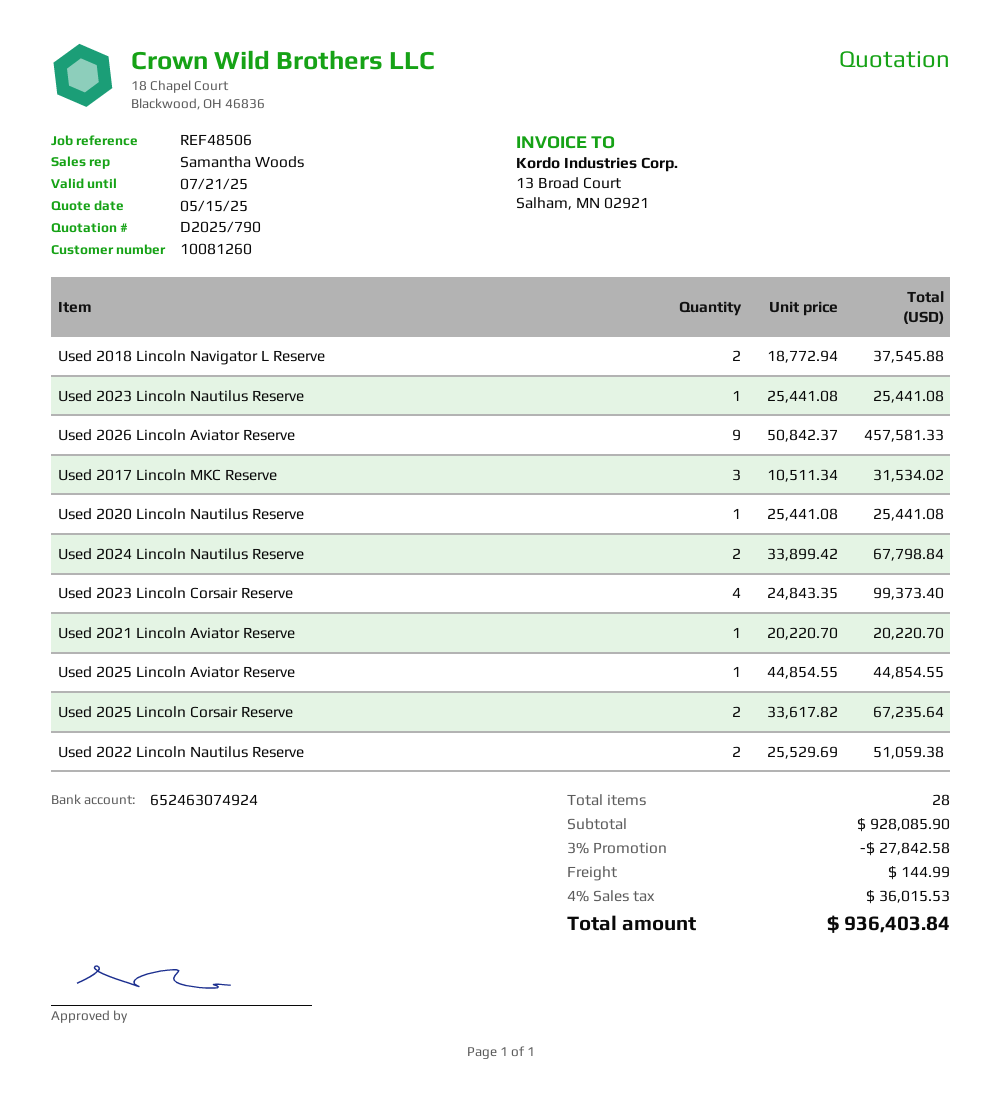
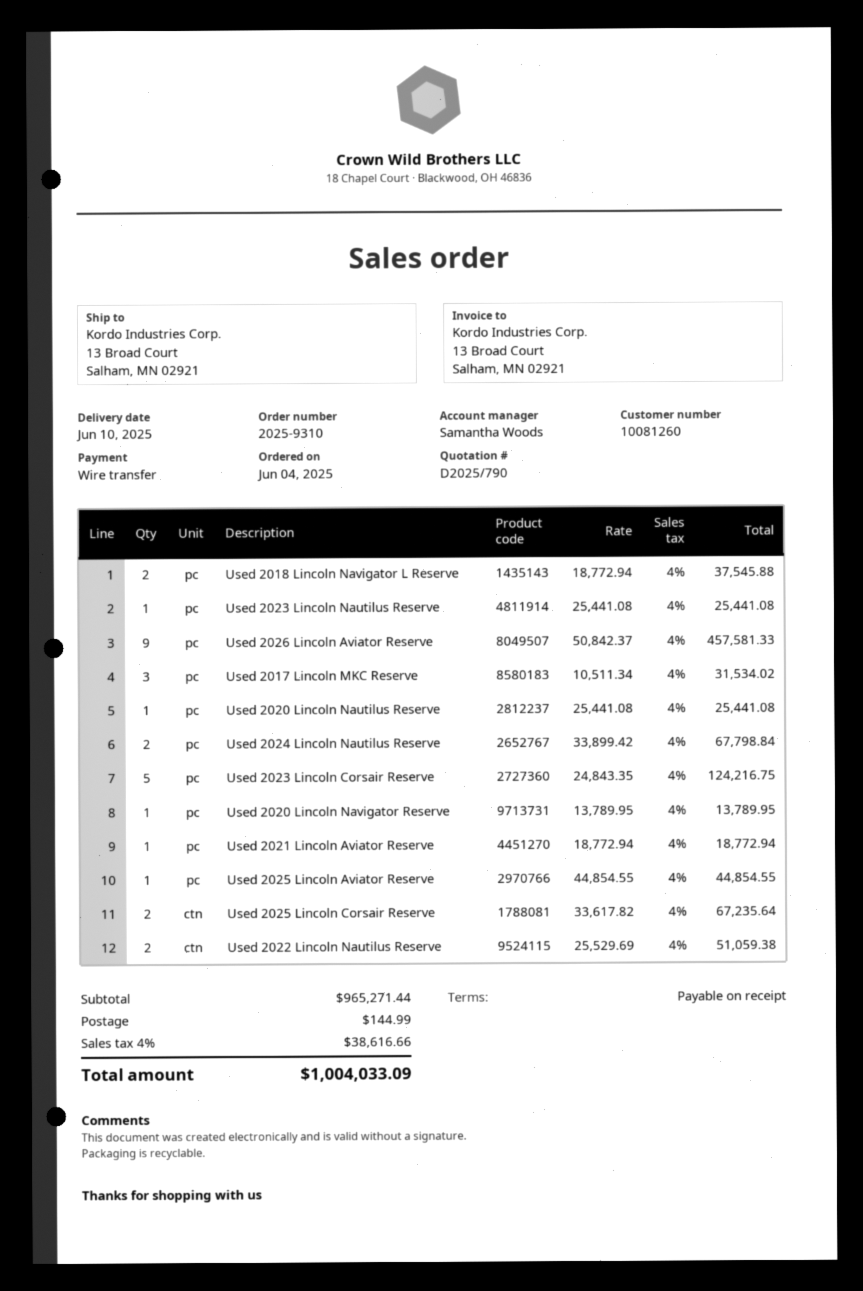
Used 2023 Lincoln Corsair Reserve: 4 x 24843.35 = 99373.40 -> 5 x 24843.35 = 124216.75
Used 2021 Lincoln Aviator Reserve: 1 x 20220.70 = 20220.70 -> 1 x 18772.94 = 18772.94
Used 2020 Lincoln Navigator Reserve: none -> 1 x 13789.95 = 13789.95
subtotal: 928085.90 -> 965271.44
discount: 3% = 27842.58 -> none
tax: 4% = 36015.53 -> 4% = 38616.66
total: 936403.84 -> 1004033.09

